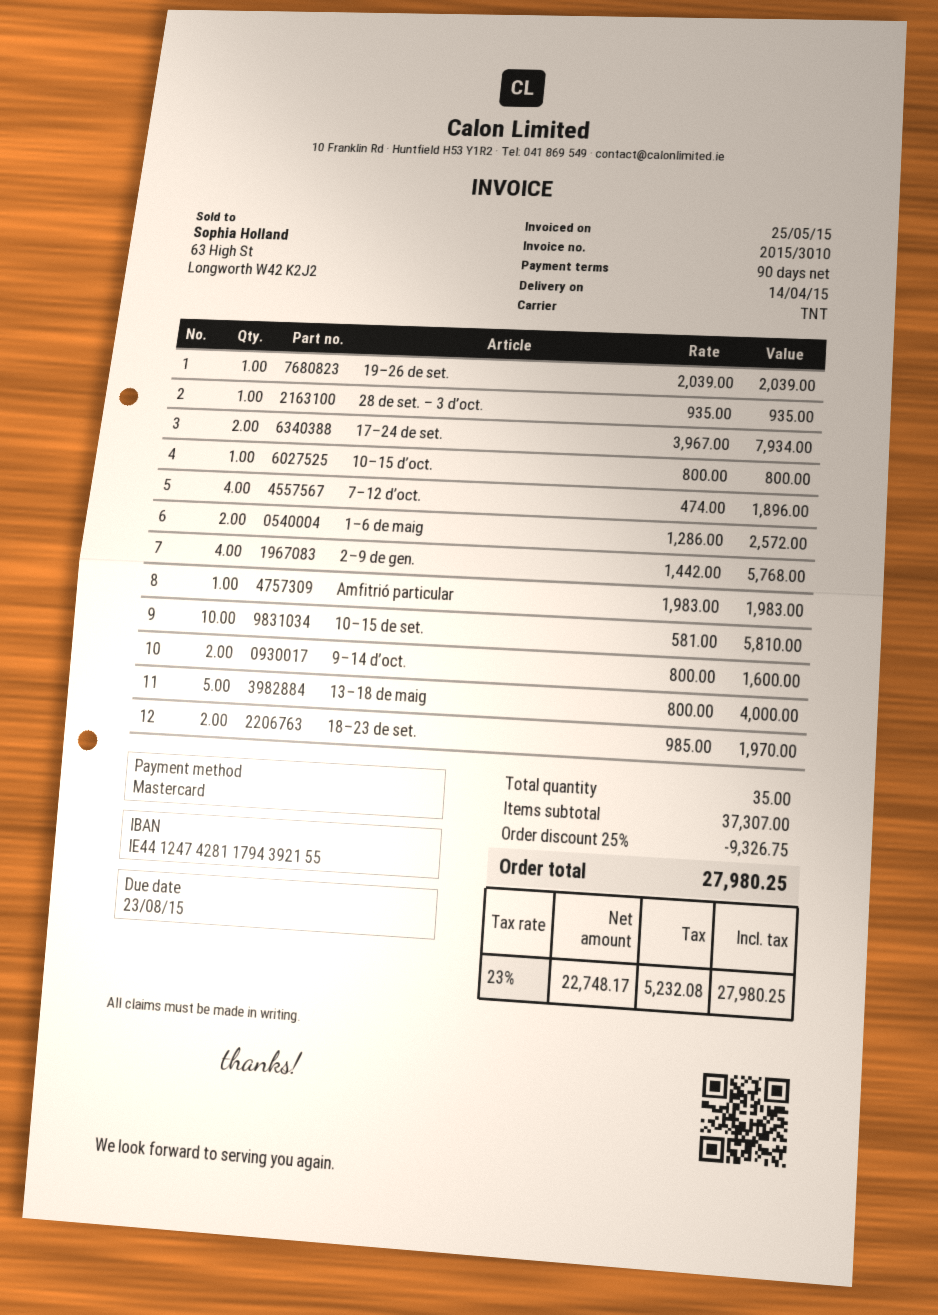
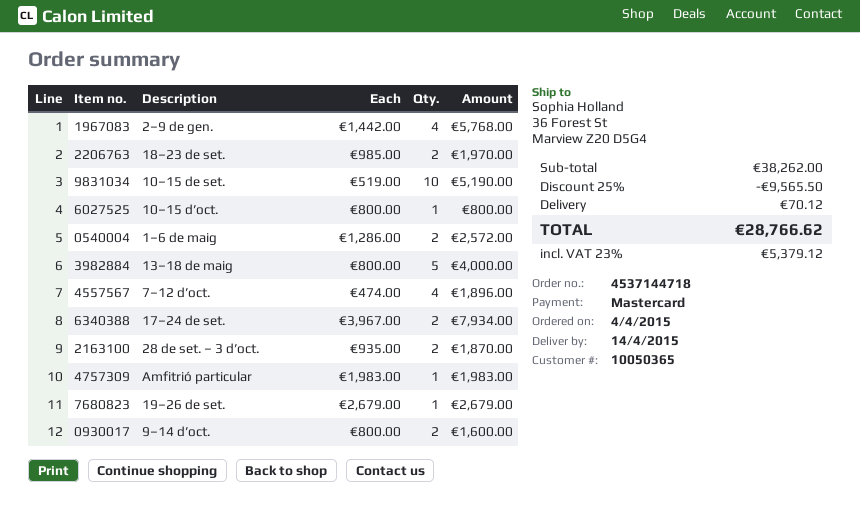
19–26 de set.: 1 x 2039.00 = 2039.00 -> 1 x 2679.00 = 2679.00
28 de set. – 3 d’oct.: 1 x 935.00 = 935.00 -> 2 x 935.00 = 1870.00
10–15 de set.: 10 x 581.00 = 5810.00 -> 10 x 519.00 = 5190.00
subtotal: 37307.00 -> 38262.00
discount: 25% = 9326.75 -> 25% = 9565.50
shipping: none -> 70.12
tax: 23% = 5232.08 -> 23% = 5379.12
total: 27980.25 -> 28766.62

